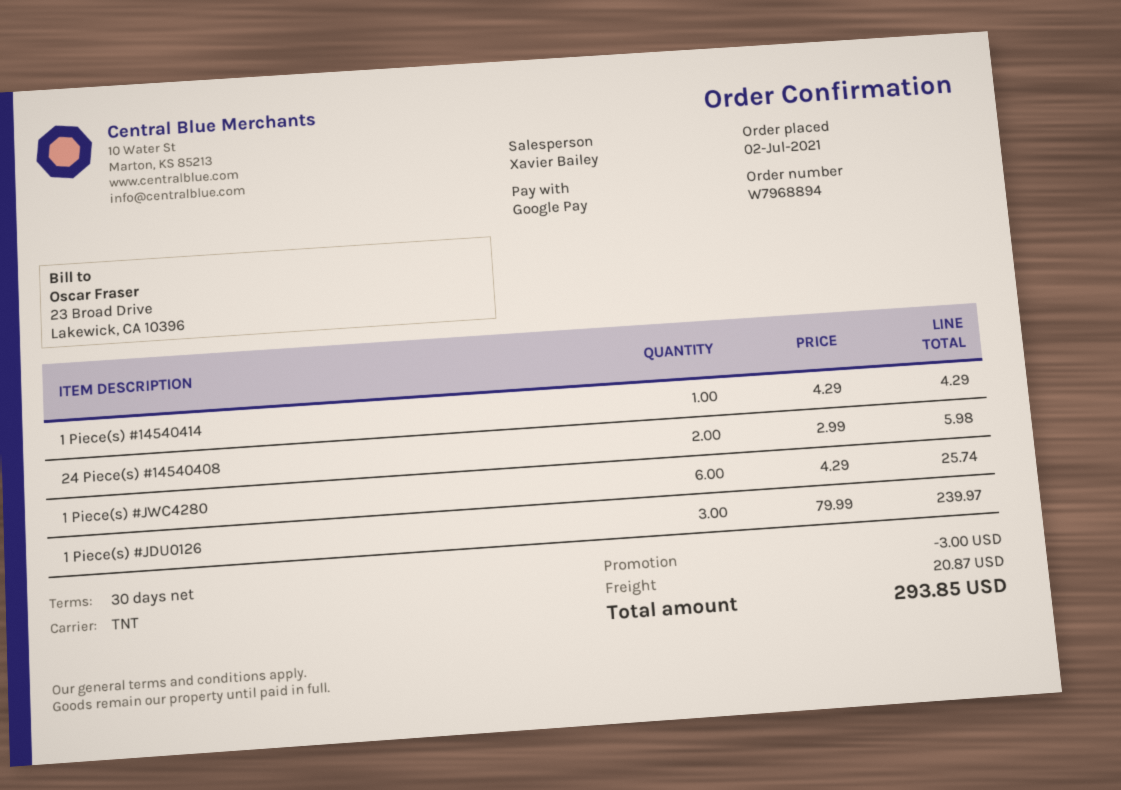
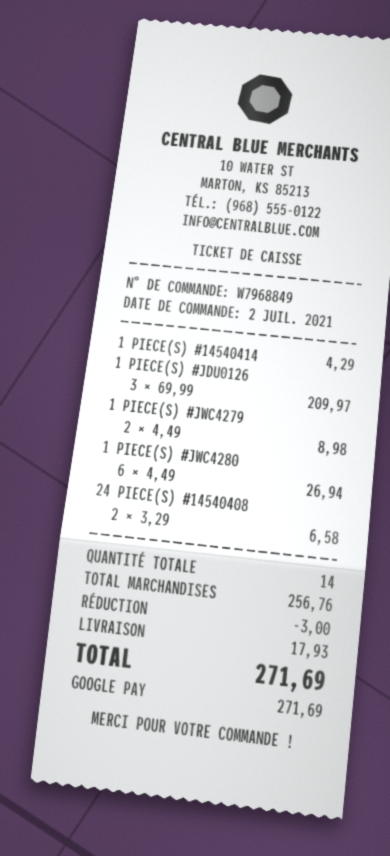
order number: W7968894 -> W7968849
24 Piece(s) #14540408: 2 x 2.99 = 5.98 -> 2 x 3.29 = 6.58
1 Piece(s) #JWC4280: 6 x 4.29 = 25.74 -> 6 x 4.49 = 26.94
1 Piece(s) #JDU0126: 3 x 79.99 = 239.97 -> 3 x 69.99 = 209.97
1 PIECE(S) #JWC4279: none -> 2 x 4.49 = 8.98
shipping: 20.87 -> 17.93
total: 293.85 -> 271.69

